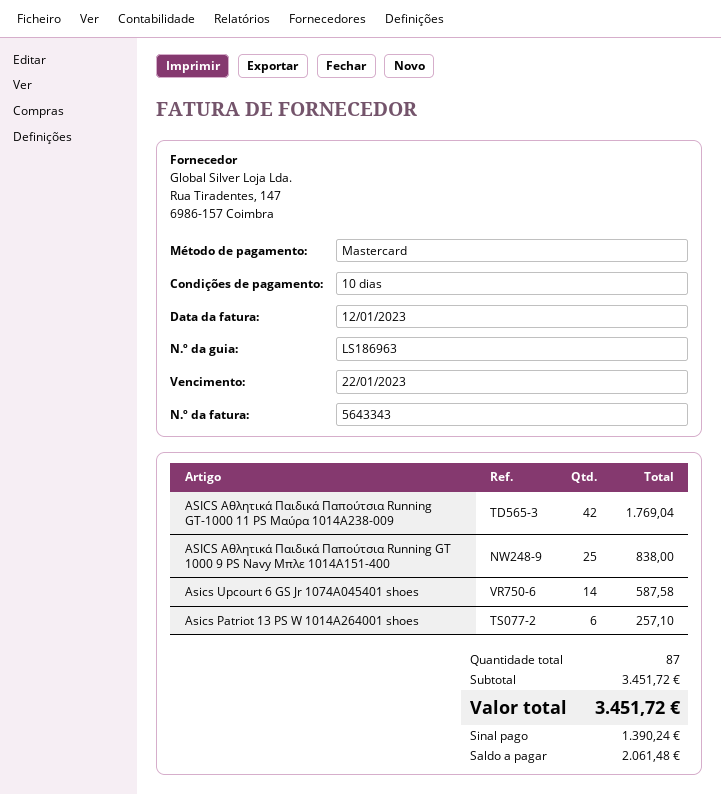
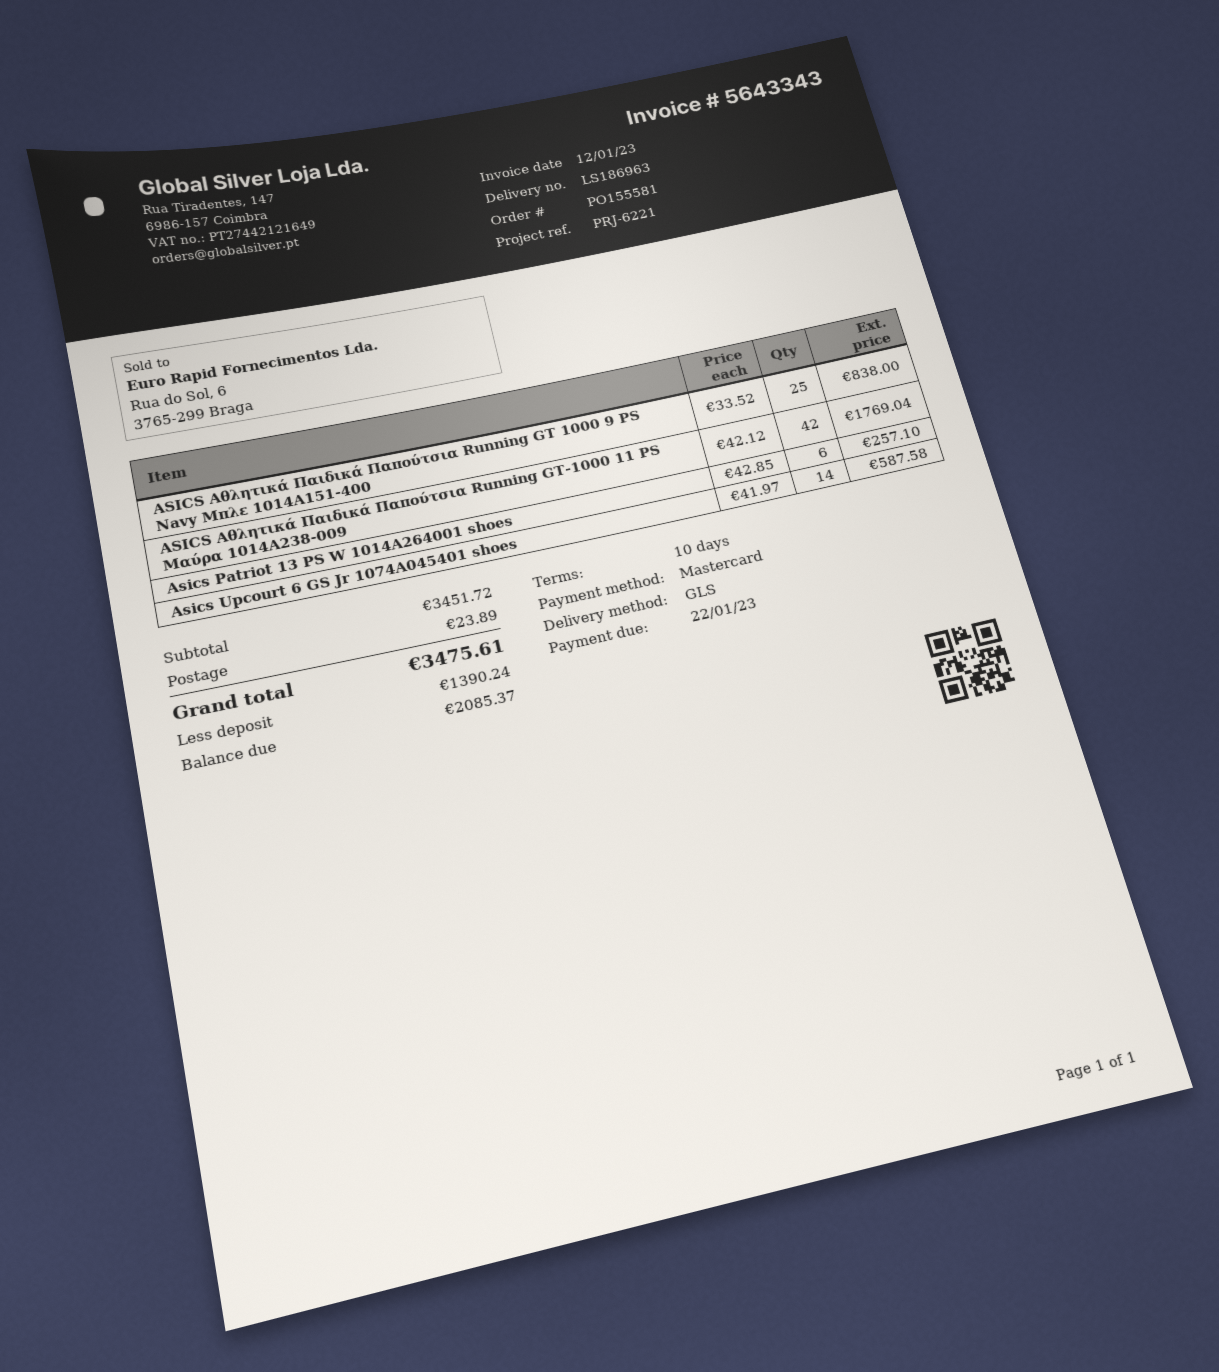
shipping: none -> 23.89
total: 3451.72 -> 3475.61
balance: 2061.48 -> 2085.37

